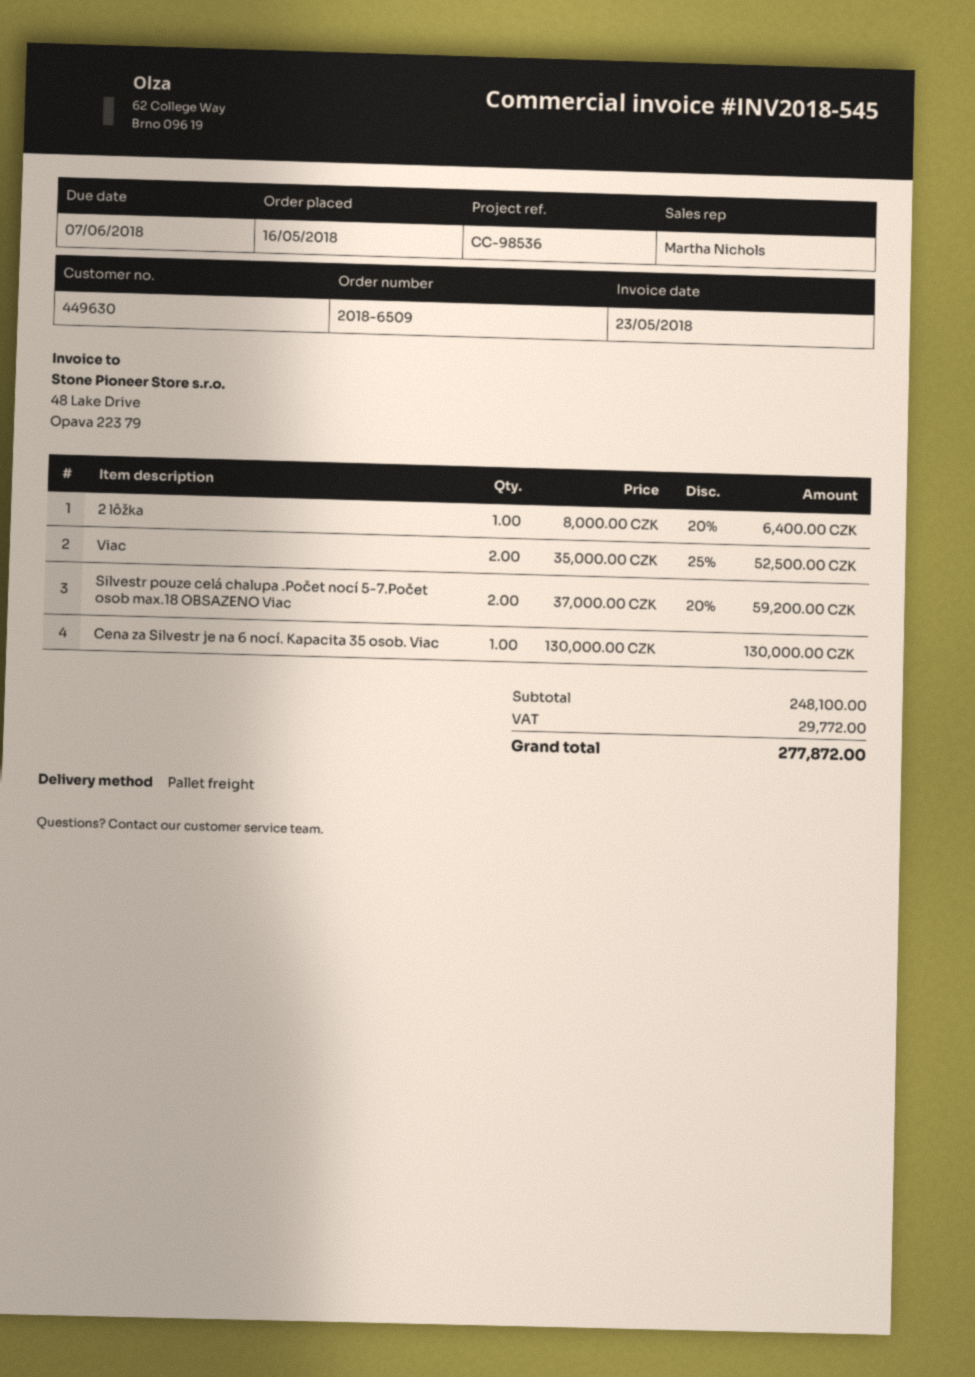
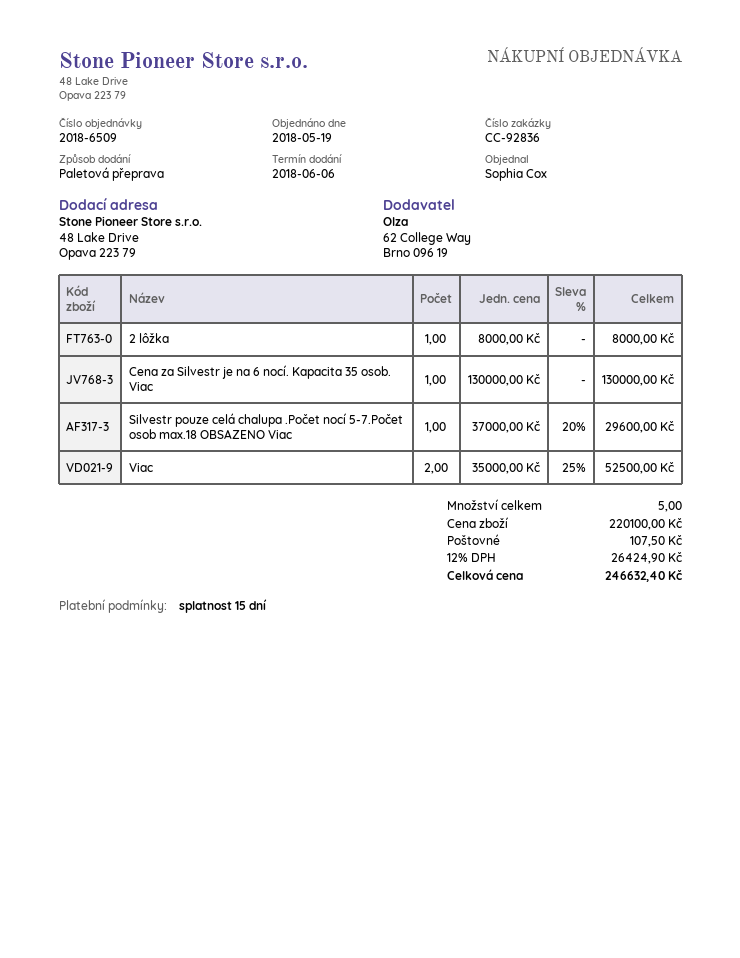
order date: 2018-05-16 -> 2018-05-19
reference: CC-98536 -> CC-92836
2 lôžka: 1 x 8000.00 - 20% = 6400.00 -> 1 x 8000.00 = 8000.00
Silvestr pouze celá chalupa .Počet nocí 5-7.Počet osob max.18 OBSAZENO Viac: 2 x 37000.00 - 20% = 59200.00 -> 1 x 37000.00 - 20% = 29600.00
subtotal: 248100.00 -> 220100.00
shipping: none -> 107.50
tax: 29772.00 -> 26424.90
total: 277872.00 -> 246632.40

